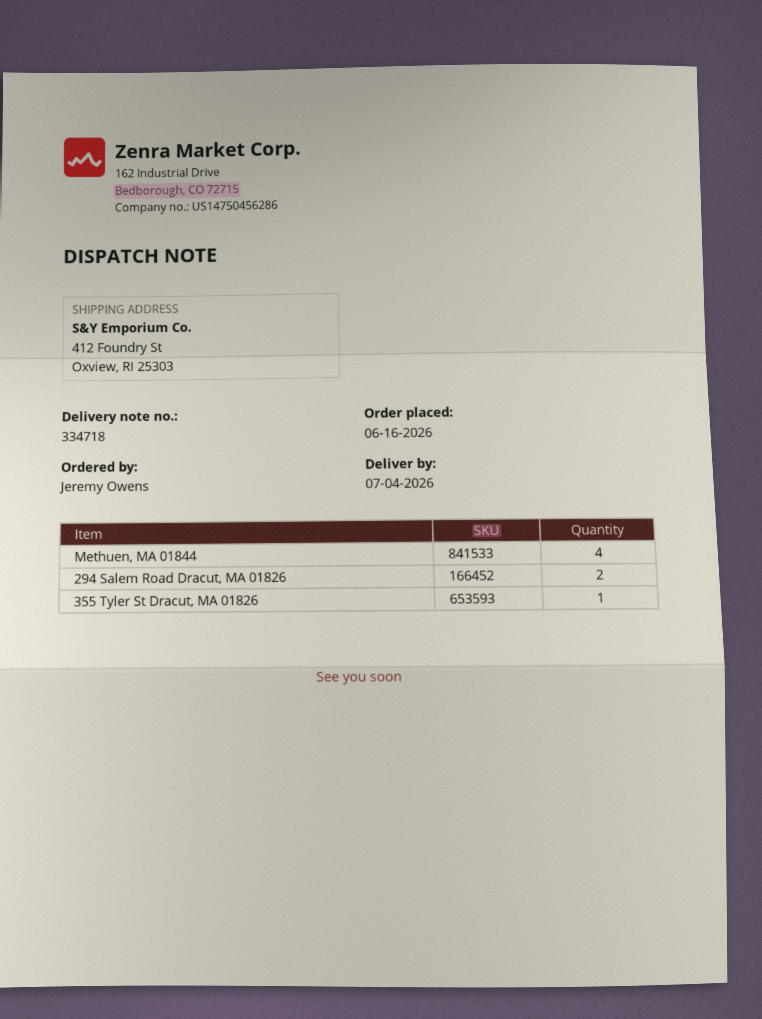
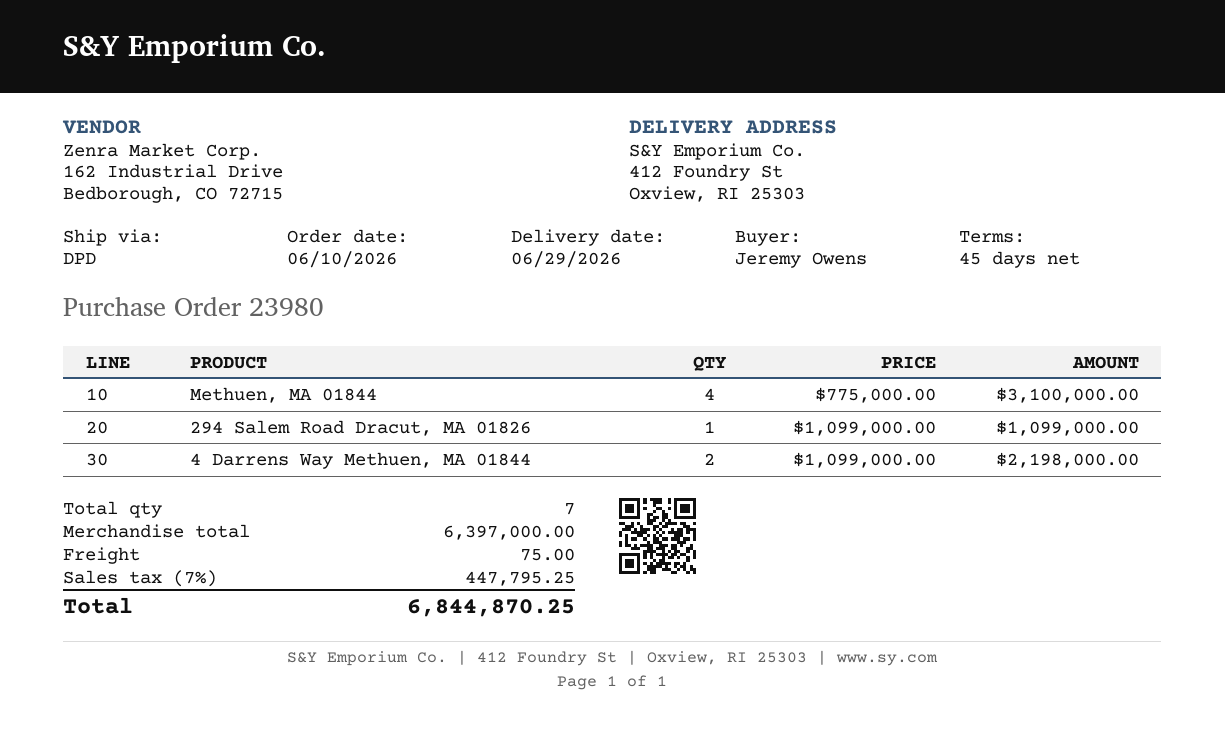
order date: 2026-06-16 -> 2026-06-10
delivery date: 2026-07-04 -> 2026-06-29
294 Salem Road Dracut, MA 01826: 2 -> 1
355 Tyler St Dracut, MA 01826: 1 -> none
4 Darrens Way Methuen, MA 01844: none -> 2

